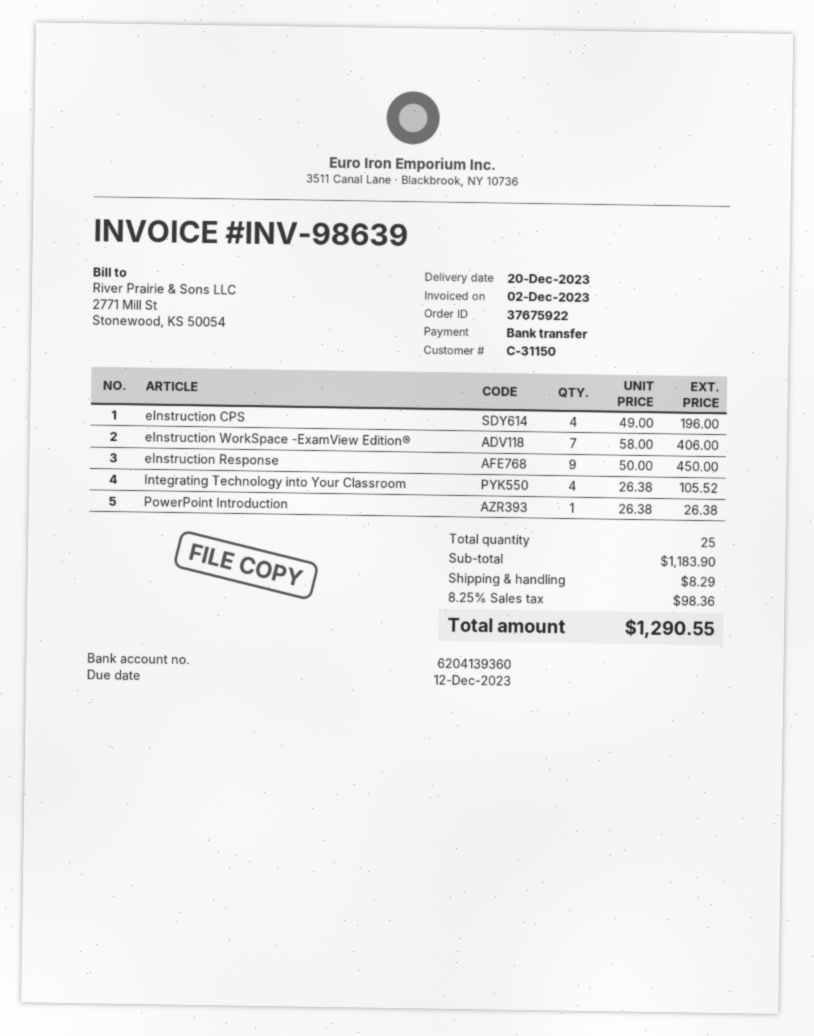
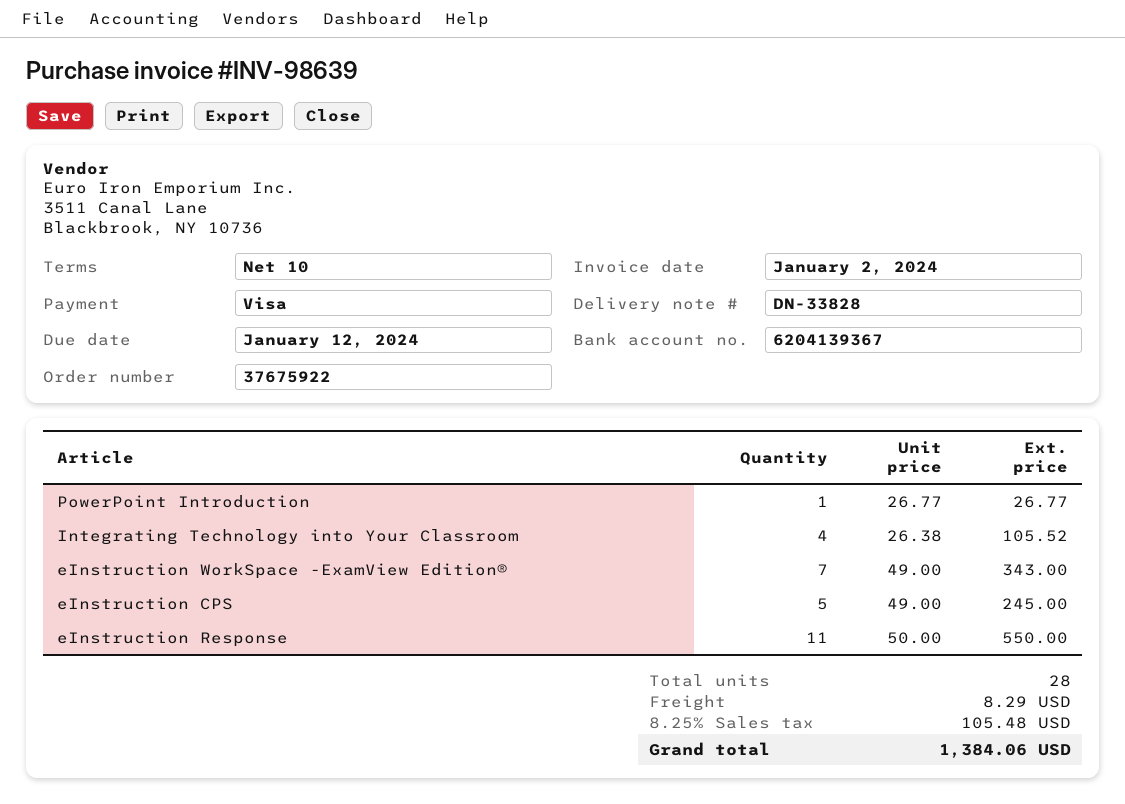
invoice date: 2023-12-02 -> 2024-01-02
due date: 2023-12-12 -> 2024-01-12
payment method: bank transfer -> Visa
bank account: 6204139360 -> 6204139367
eInstruction CPS: 4 x 49.00 = 196.00 -> 5 x 49.00 = 245.00
eInstruction WorkSpace -ExamView Edition®: 7 x 58.00 = 406.00 -> 7 x 49.00 = 343.00
eInstruction Response: 9 x 50.00 = 450.00 -> 11 x 50.00 = 550.00
PowerPoint Introduction: 1 x 26.38 = 26.38 -> 1 x 26.77 = 26.77
total quantity: 25 -> 28
tax: 8.25% = 98.36 -> 8.25% = 105.48
total: 1290.55 -> 1384.06

